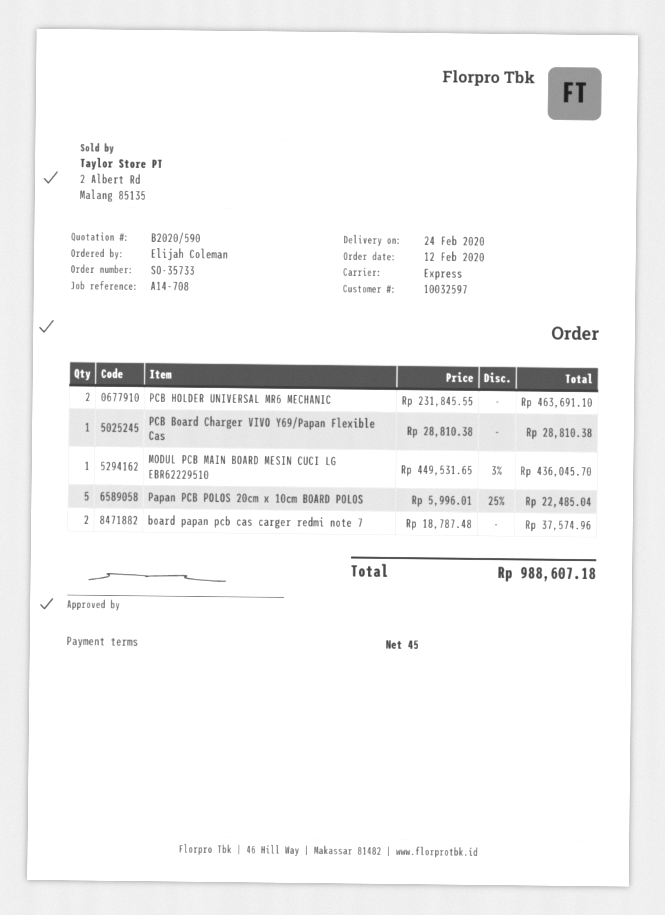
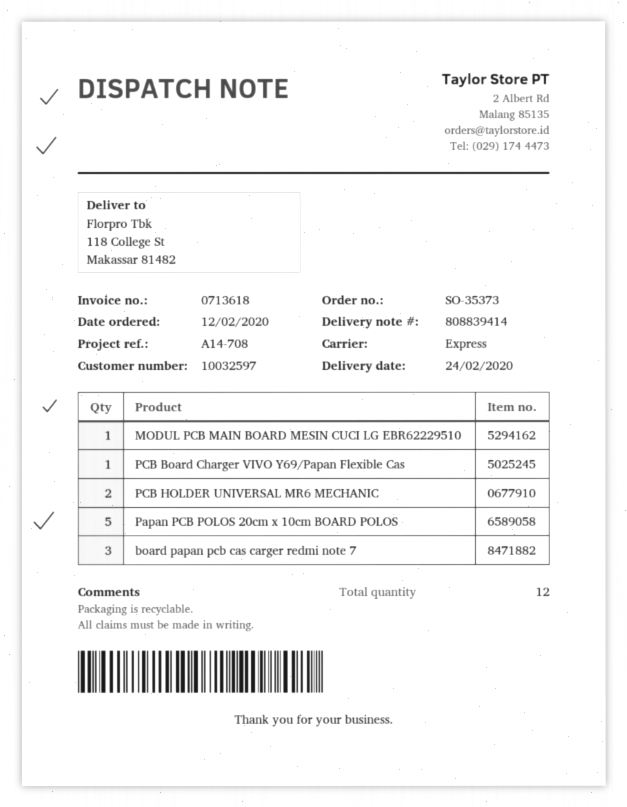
order number: SO-35733 -> SO-35373
board papan pcb cas carger redmi note 7: 2 -> 3

